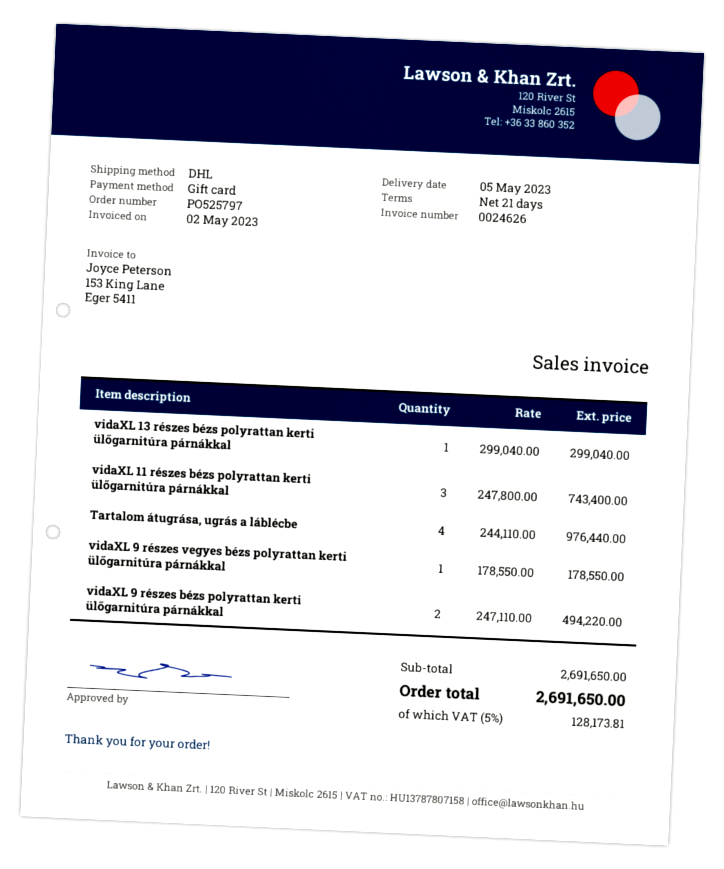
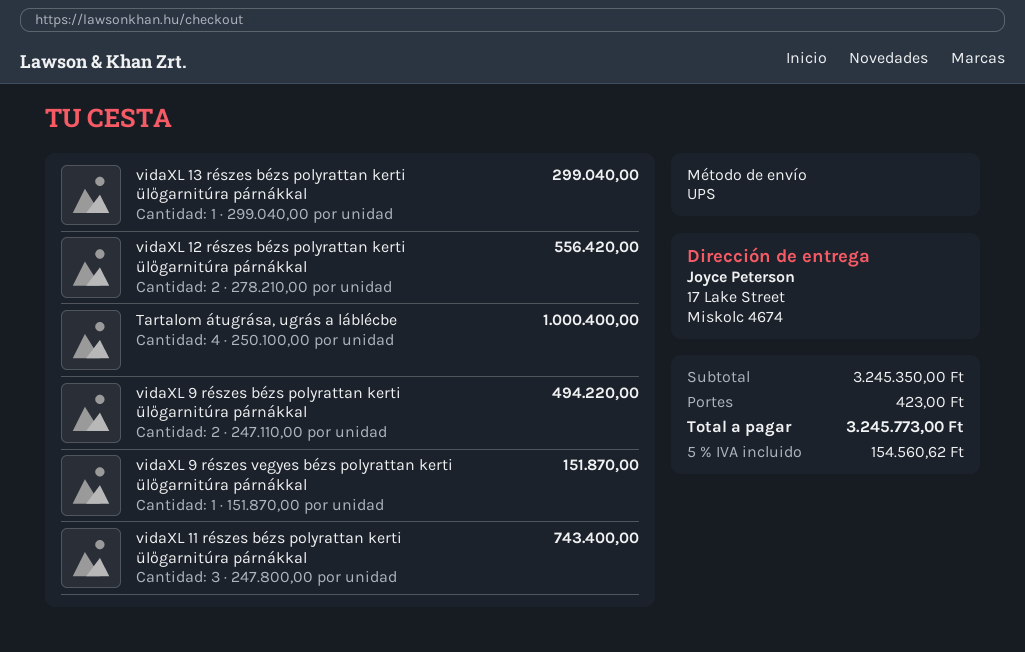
shipping method: DHL -> UPS
Tartalom átugrása, ugrás a láblécbe: 4 x 244110.00 = 976440.00 -> 4 x 250100.00 = 1000400.00
vidaXL 9 részes vegyes bézs polyrattan kerti ülőgarnitúra párnákkal: 1 x 178550.00 = 178550.00 -> 1 x 151870.00 = 151870.00
vidaXL 12 részes bézs polyrattan kerti ülőgarnitúra párnákkal: none -> 2 x 278210.00 = 556420.00
subtotal: 2691650.00 -> 3245350.00
shipping: none -> 423.00
tax: 5% = 128173.81 -> 5% = 154560.62
total: 2691650.00 -> 3245773.00

